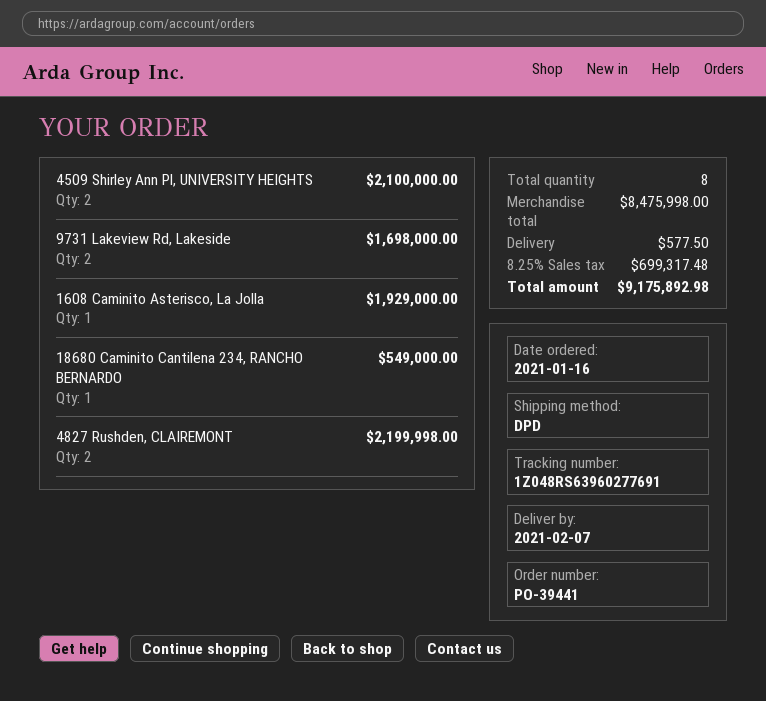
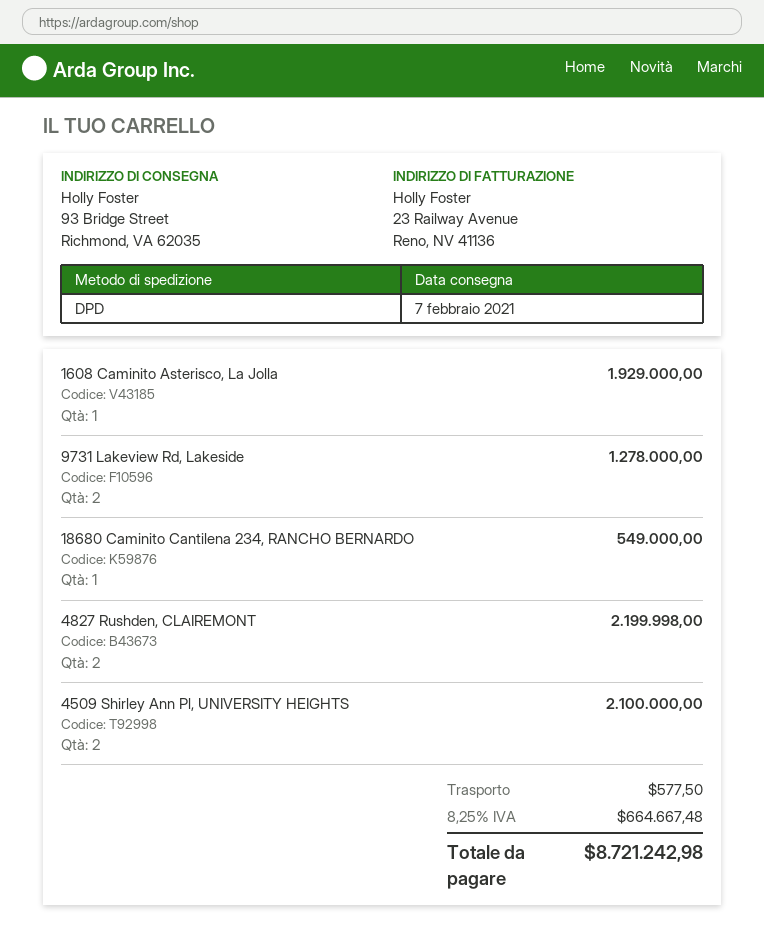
9731 Lakeview Rd, Lakeside: 2 for 1698000.00 -> 2 for 1278000.00
tax: 8.25% = 699317.48 -> 8.25% = 664667.48
total: 9175892.98 -> 8721242.98

